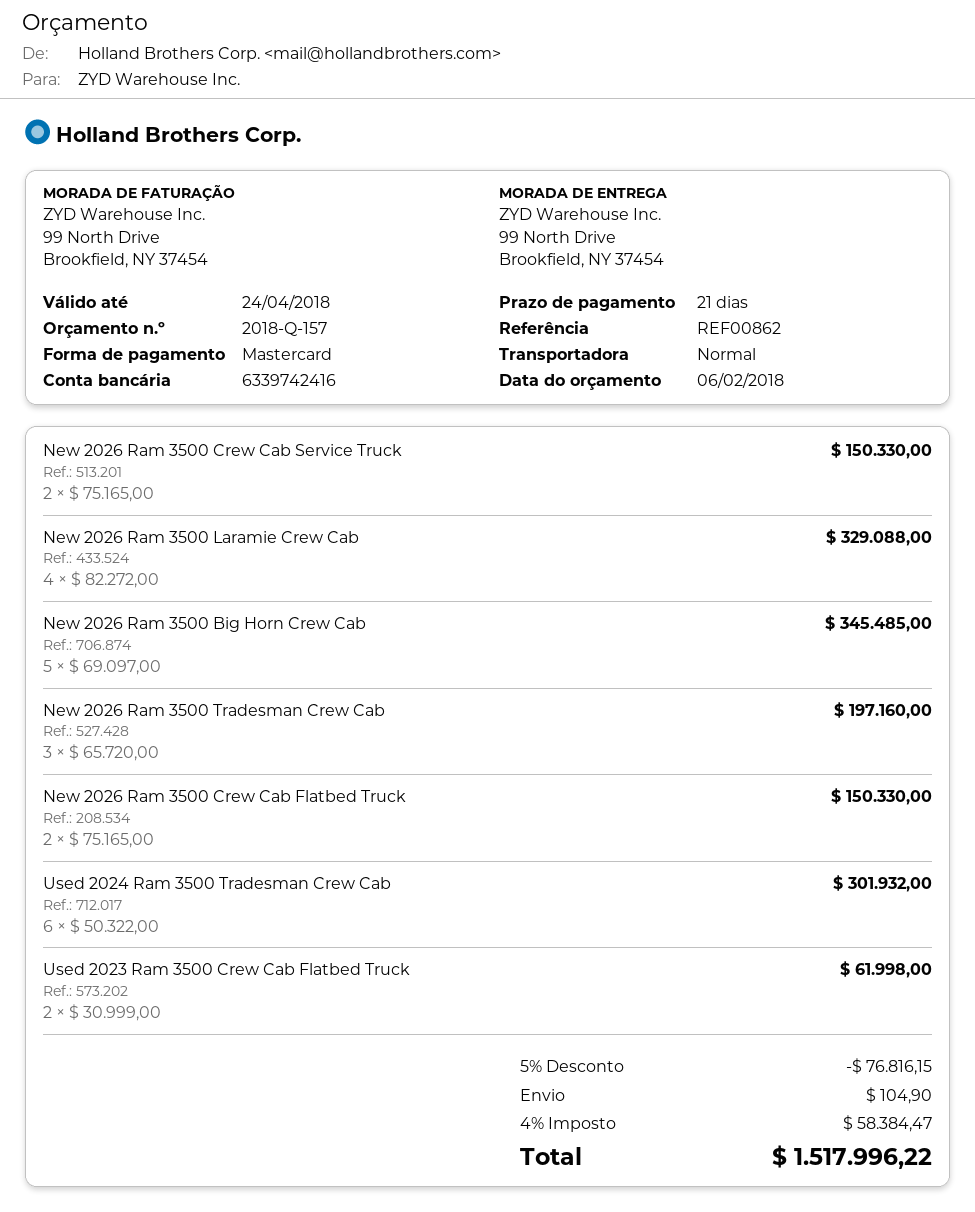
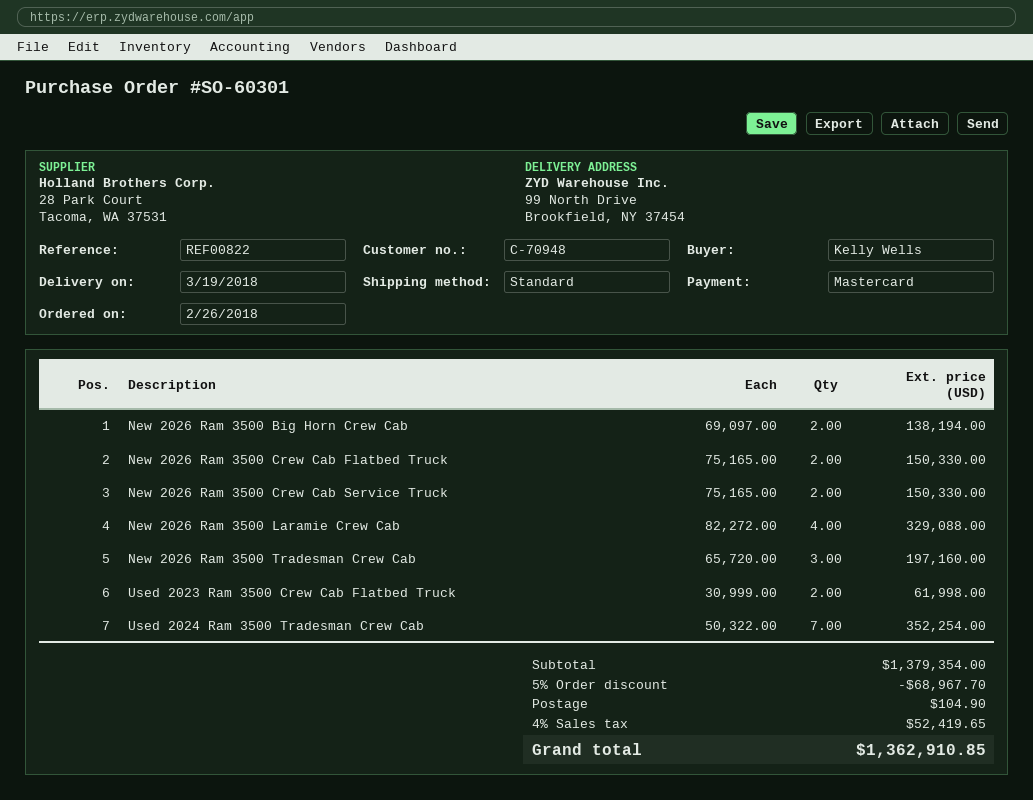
reference: REF00862 -> REF00822
New 2026 Ram 3500 Big Horn Crew Cab: 5 x 69097.00 = 345485.00 -> 2 x 69097.00 = 138194.00
Used 2024 Ram 3500 Tradesman Crew Cab: 6 x 50322.00 = 301932.00 -> 7 x 50322.00 = 352254.00
discount: 5% = 76816.15 -> 5% = 68967.70
tax: 4% = 58384.47 -> 4% = 52419.65
total: 1517996.22 -> 1362910.85

